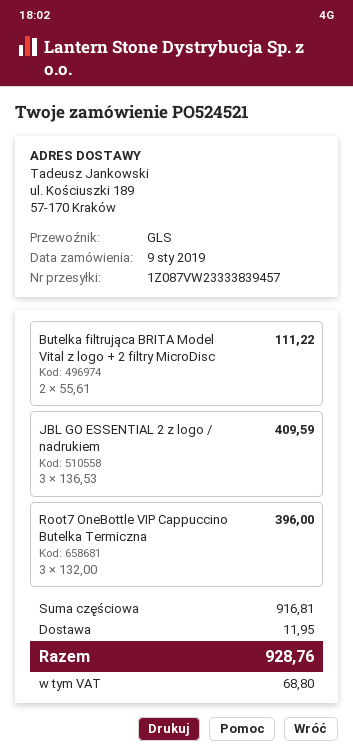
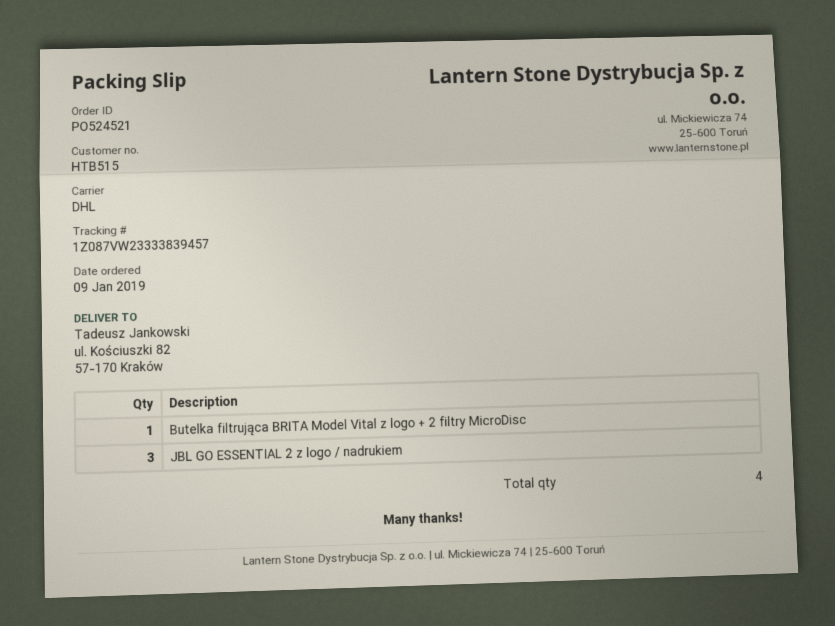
shipping method: GLS -> DHL
ship to: ul. Kościuszki 189, 57-170 Kraków -> ul. Kościuszki 82, 57-170 Kraków
Butelka filtrująca BRITA Model Vital z logo + 2 filtry MicroDisc: 2 -> 1
Root7 OneBottle VIP Cappuccino Butelka Termiczna: 3 -> none

